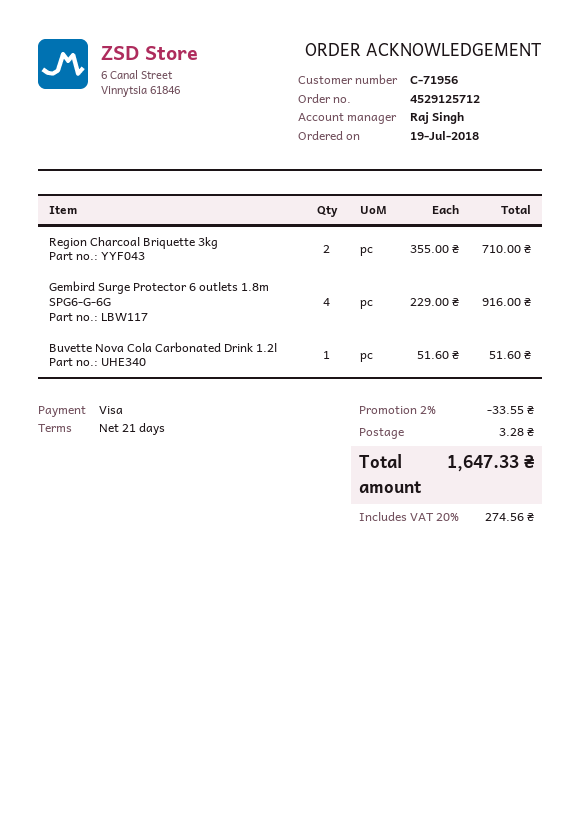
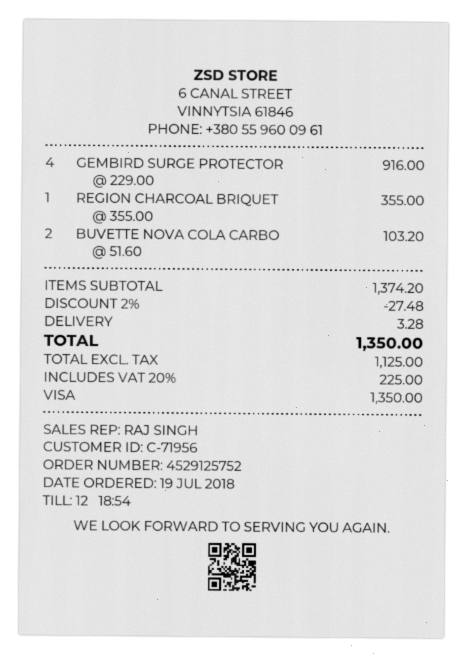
order number: 4529125712 -> 4529125752
Region Charcoal Briquette 3kg: 2 x 355.00 = 710.00 -> 1 x 355.00 = 355.00
Buvette Nova Cola Carbonated Drink 1.2l: 1 x 51.60 = 51.60 -> 2 x 51.60 = 103.20
discount: 2% = 33.55 -> 2% = 27.48
tax: 20% = 274.56 -> 20% = 225.00
total: 1647.33 -> 1350.00

